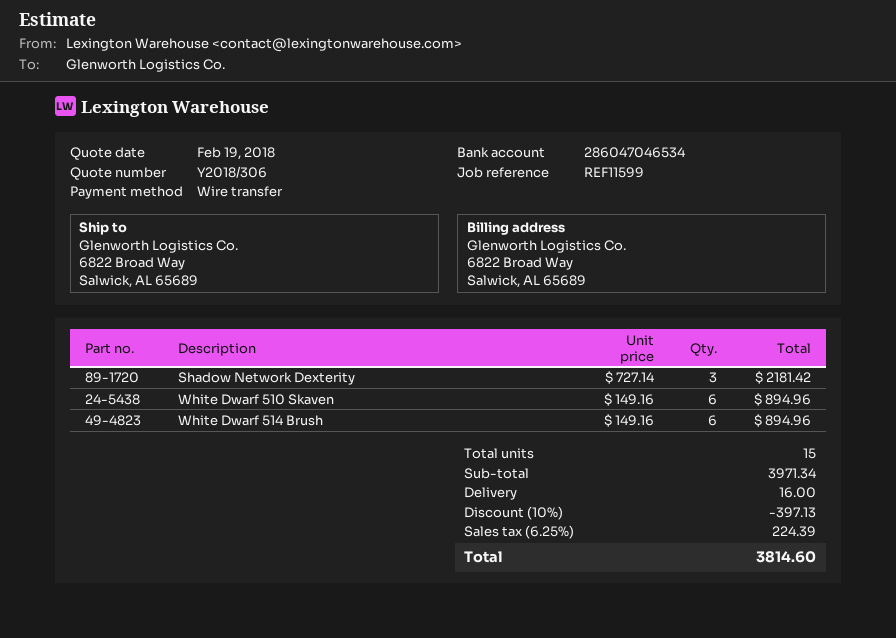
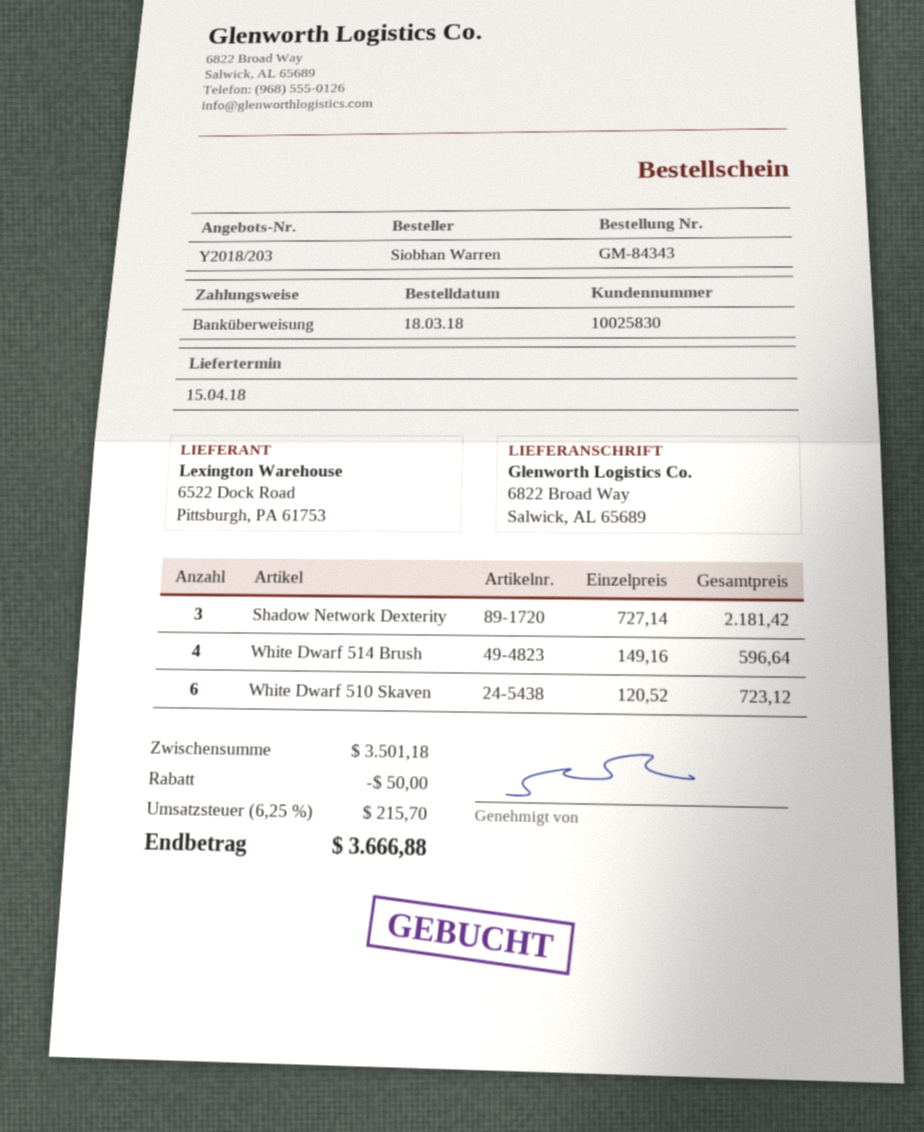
quote number: Y2018/306 -> Y2018/203
White Dwarf 510 Skaven: 6 x 149.16 = 894.96 -> 6 x 120.52 = 723.12
White Dwarf 514 Brush: 6 x 149.16 = 894.96 -> 4 x 149.16 = 596.64
subtotal: 3971.34 -> 3501.18
discount: 397.13 -> 50.00
shipping: 16.00 -> none
tax: 6.25% = 224.39 -> 6.25% = 215.70
total: 3814.60 -> 3666.88

